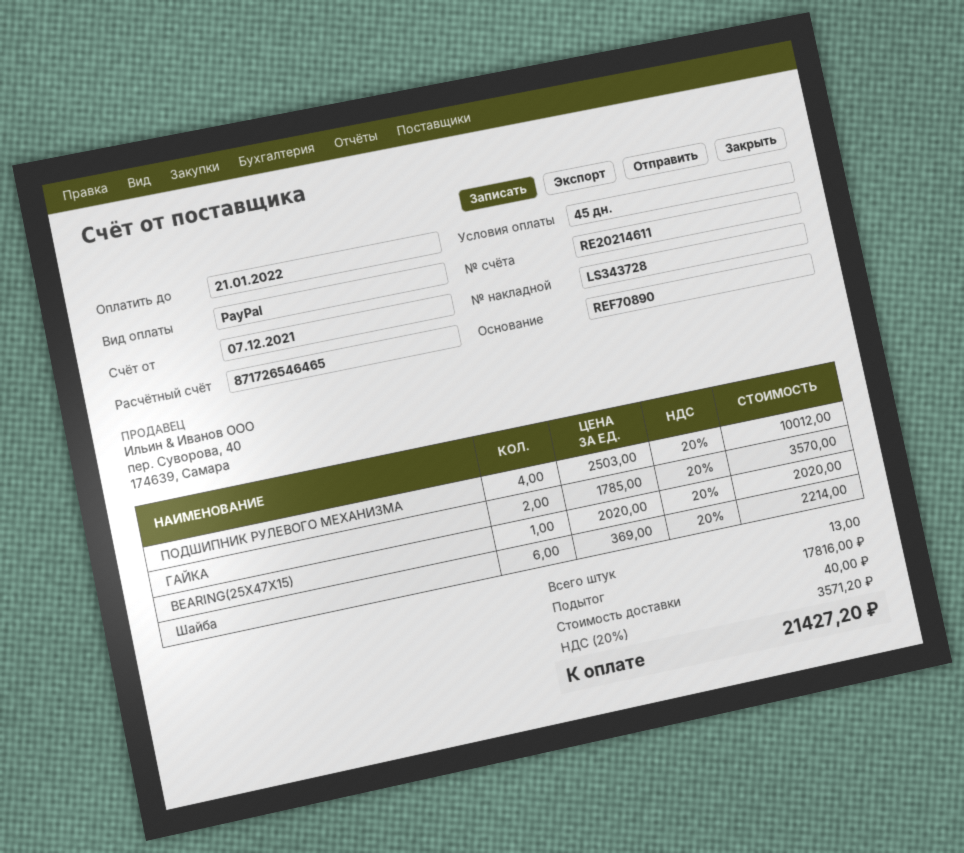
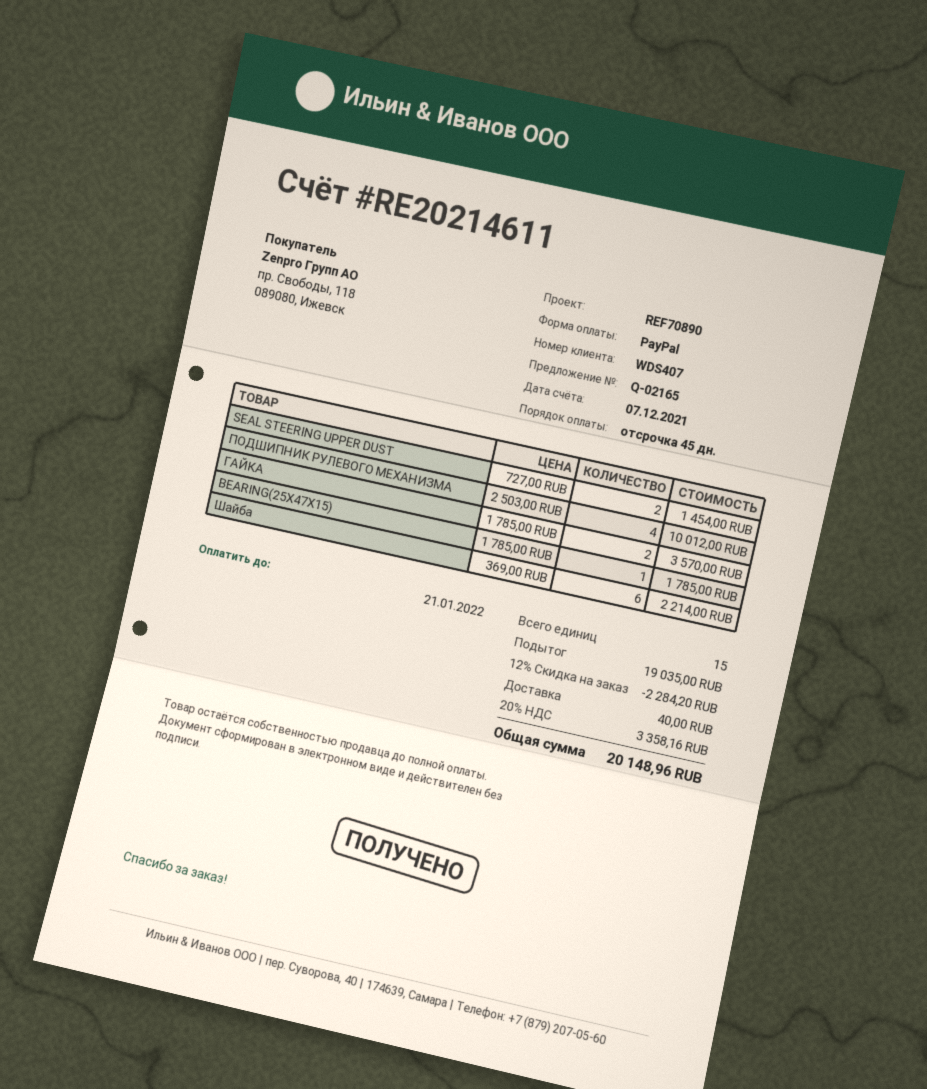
BEARING(25X47X15): 1 x 2020.00 = 2020.00 -> 1 x 1785.00 = 1785.00
SEAL STEERING UPPER DUST: none -> 2 x 727.00 = 1454.00
total quantity: 13 -> 15
subtotal: 17816.00 -> 19035.00
discount: none -> 12% = 2284.20
tax: 20% = 3571.20 -> 20% = 3358.16
total: 21427.20 -> 20148.96

